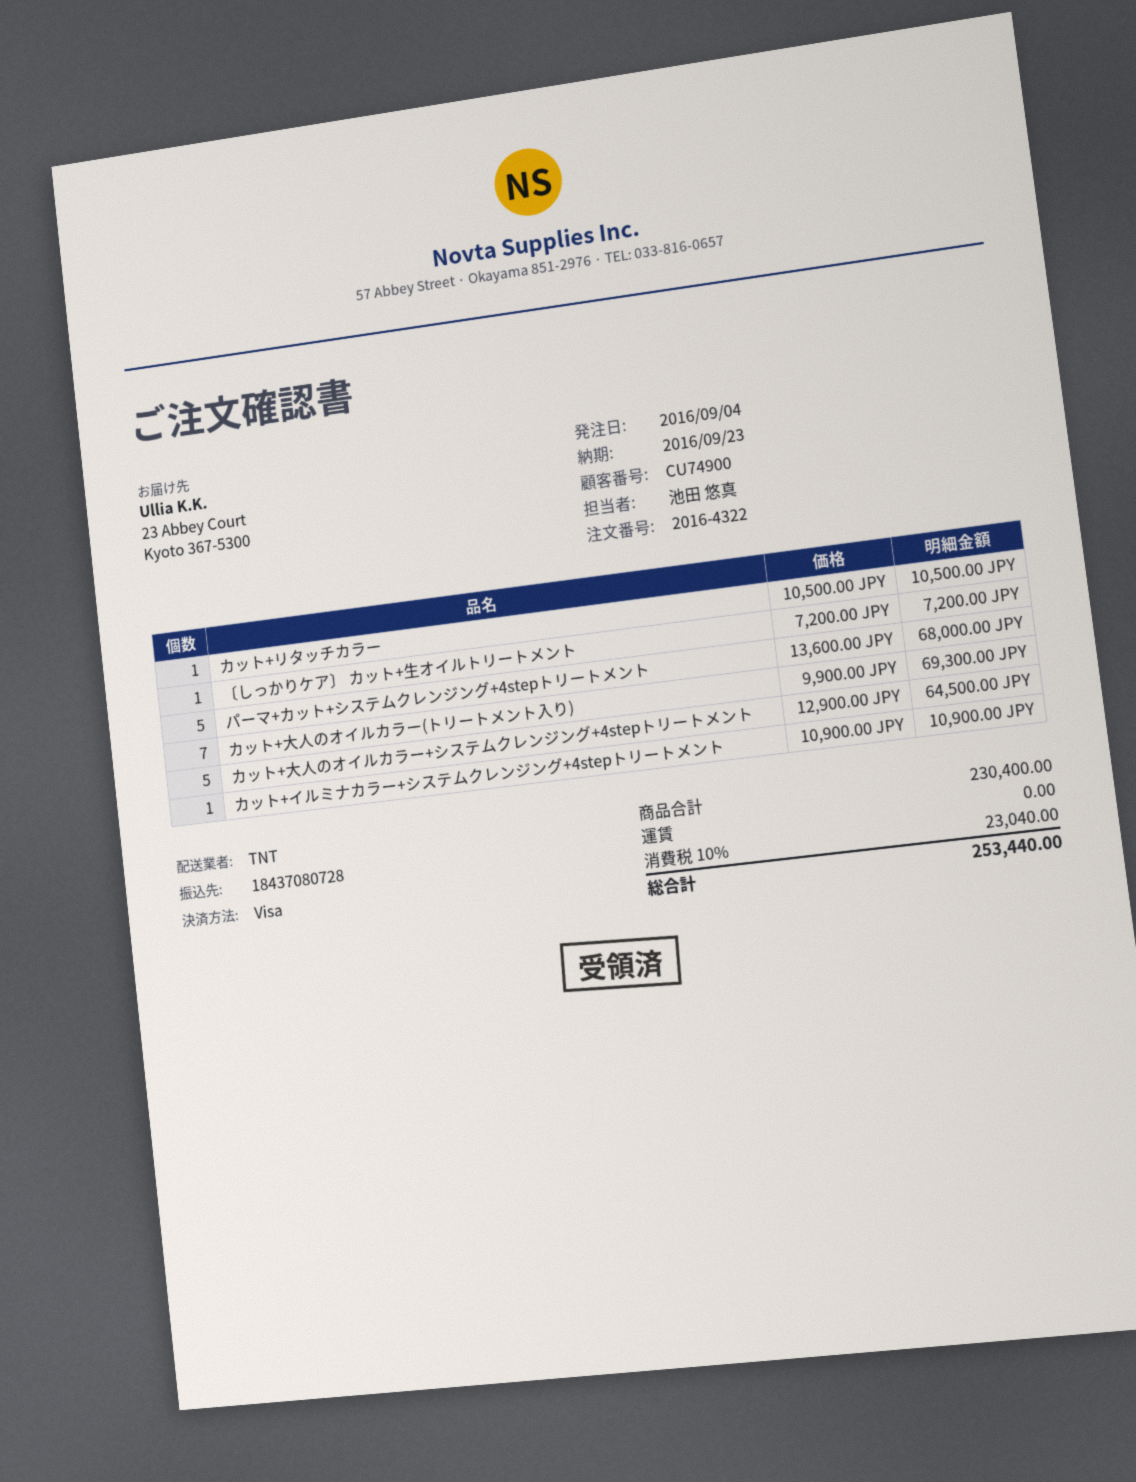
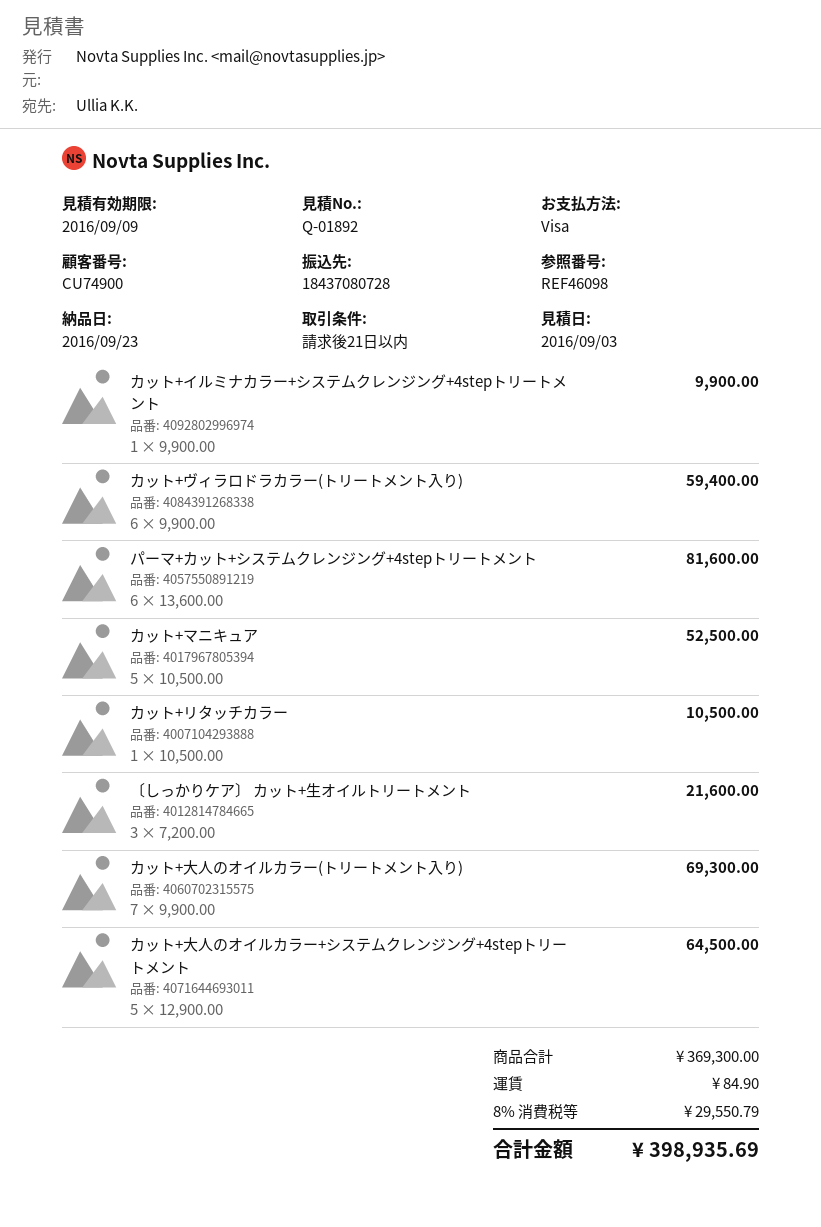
〔しっかりケア〕 カット+生オイルトリートメント: 1 x 7200.00 = 7200.00 -> 3 x 7200.00 = 21600.00
パーマ+カット+システムクレンジング+4stepトリートメント: 5 x 13600.00 = 68000.00 -> 6 x 13600.00 = 81600.00
カット+イルミナカラー+システムクレンジング+4stepトリートメント: 1 x 10900.00 = 10900.00 -> 1 x 9900.00 = 9900.00
カット+ヴィラロドラカラー(トリートメント入り): none -> 6 x 9900.00 = 59400.00
カット+マニキュア: none -> 5 x 10500.00 = 52500.00
subtotal: 230400.00 -> 369300.00
shipping: 0.00 -> 84.90
tax: 10% = 23040.00 -> 8% = 29550.79
total: 253440.00 -> 398935.69

